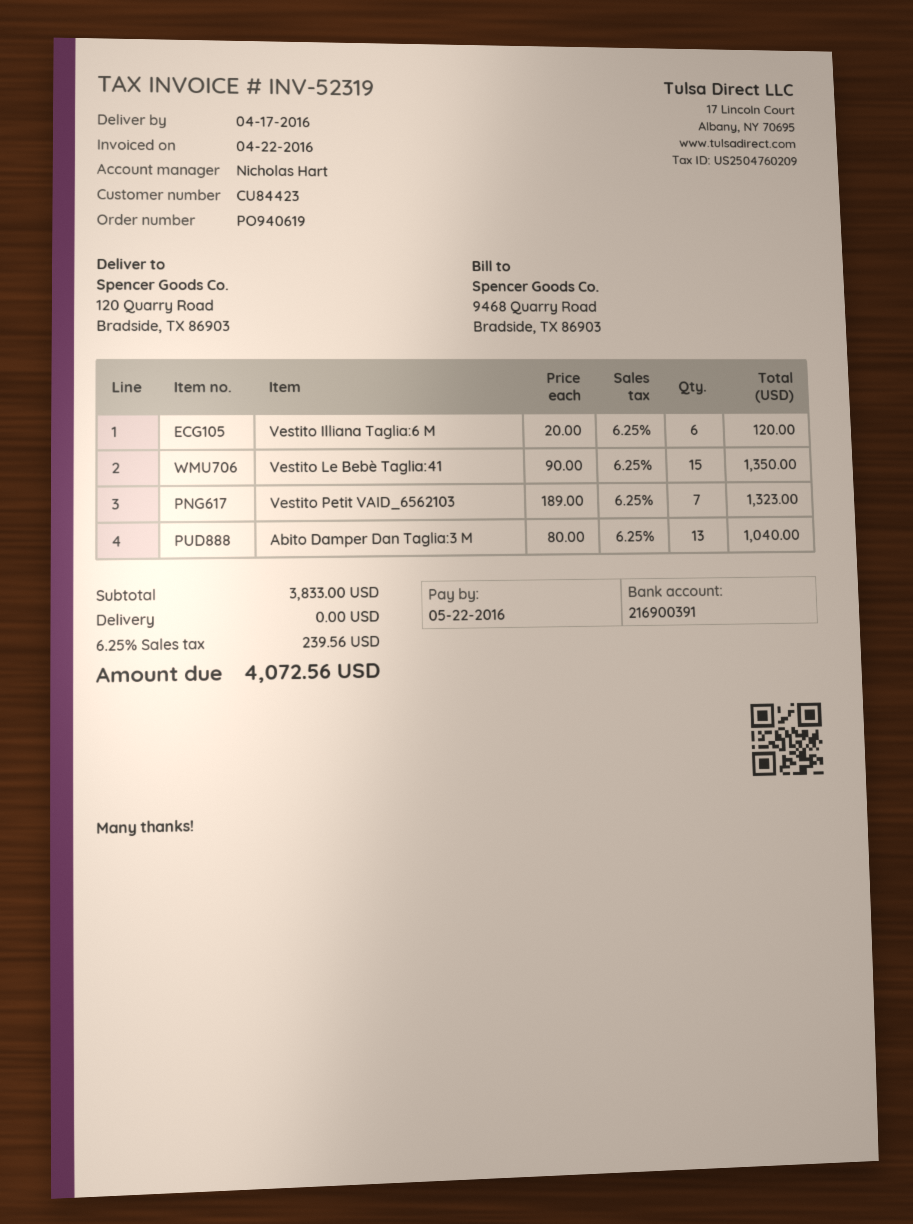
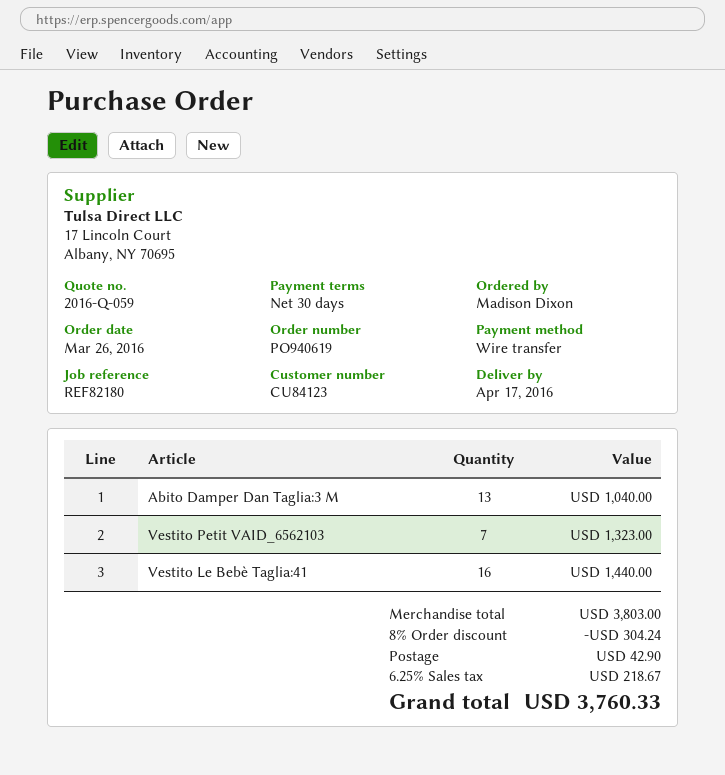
customer number: CU84423 -> CU84123
Vestito Illiana Taglia:6 M: 6 for 120.00 -> none
Vestito Le Bebè Taglia:41: 15 for 1350.00 -> 16 for 1440.00
subtotal: 3833.00 -> 3803.00
discount: none -> 8% = 304.24
shipping: 0.00 -> 42.90
tax: 6.25% = 239.56 -> 6.25% = 218.67
total: 4072.56 -> 3760.33

